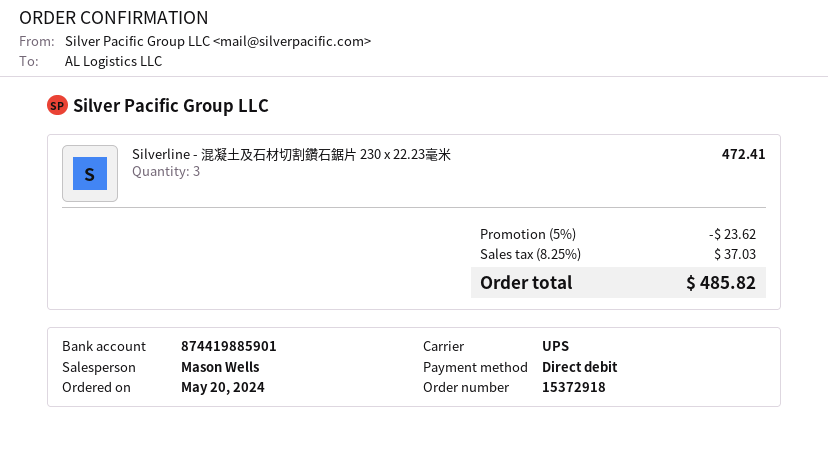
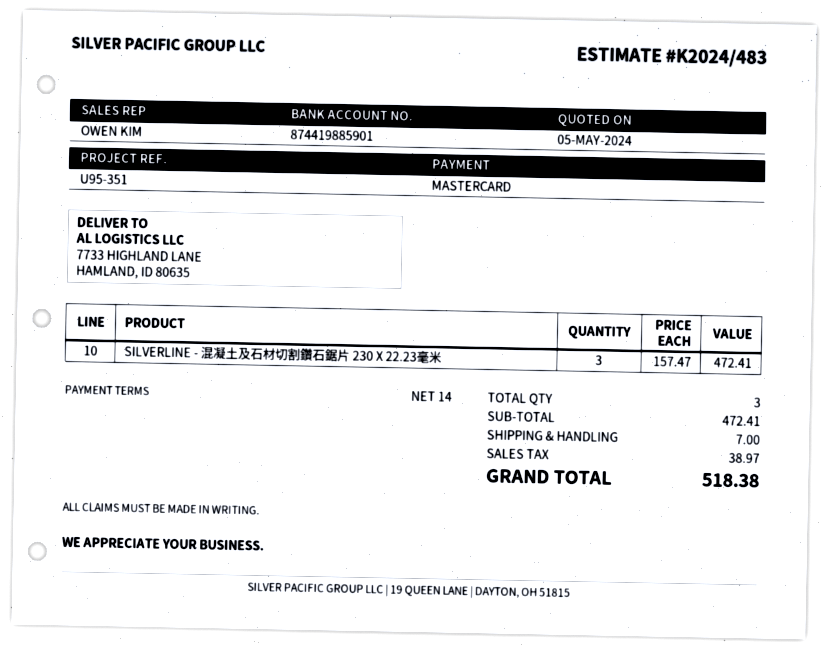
sales rep: Mason Wells -> OWEN KIM
payment method: direct debit -> Mastercard
discount: 5% = 23.62 -> none
shipping: none -> 7.00
tax: 37.03 -> 38.97
total: 485.82 -> 518.38

